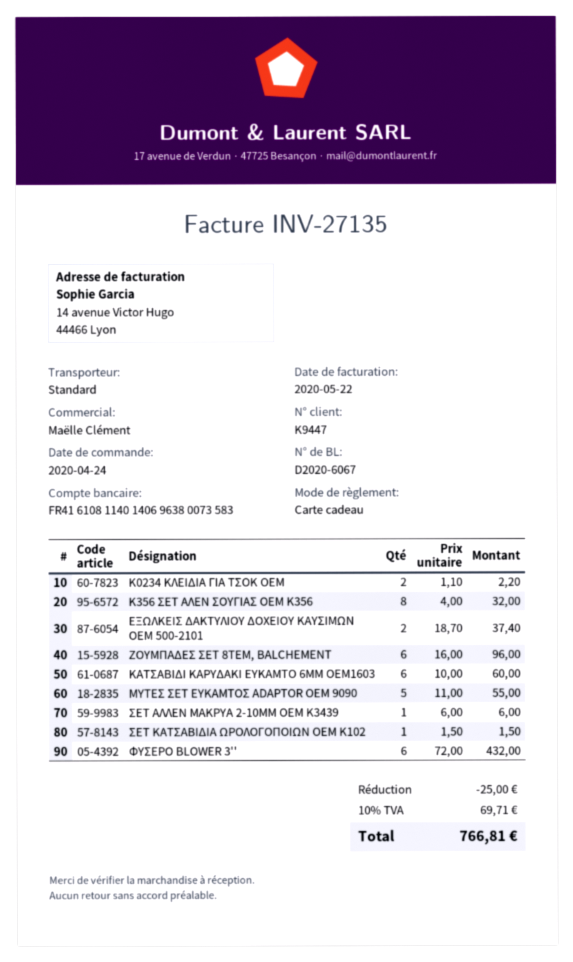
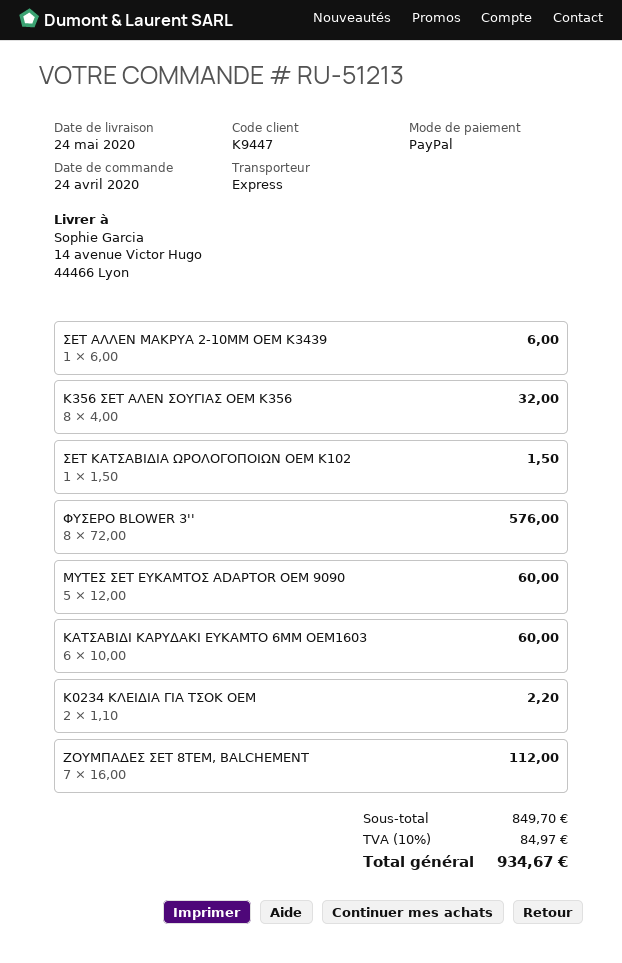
payment method: gift card -> PayPal
shipping method: standard -> express
ΕΞΩΛΚΕΙΣ ΔΑΚΤΥΛΙΟΥ ΔΟΧΕΙΟΥ ΚΑΥΣΙΜΩΝ ΟΕΜ 500-2101: 2 x 18.70 = 37.40 -> none
ΖΟΥΜΠΑΔΕΣ ΣΕΤ 8ΤΕΜ, BALCHEMENT: 6 x 16.00 = 96.00 -> 7 x 16.00 = 112.00
ΜΥΤΕΣ ΣΕΤ ΕΥΚΑΜΤΟΣ ADAPTOR OEM 9090: 5 x 11.00 = 55.00 -> 5 x 12.00 = 60.00
ΦΥΣΕΡΟ BLOWER 3'': 6 x 72.00 = 432.00 -> 8 x 72.00 = 576.00
discount: 25.00 -> none
tax: 10% = 69.71 -> 10% = 84.97
total: 766.81 -> 934.67

